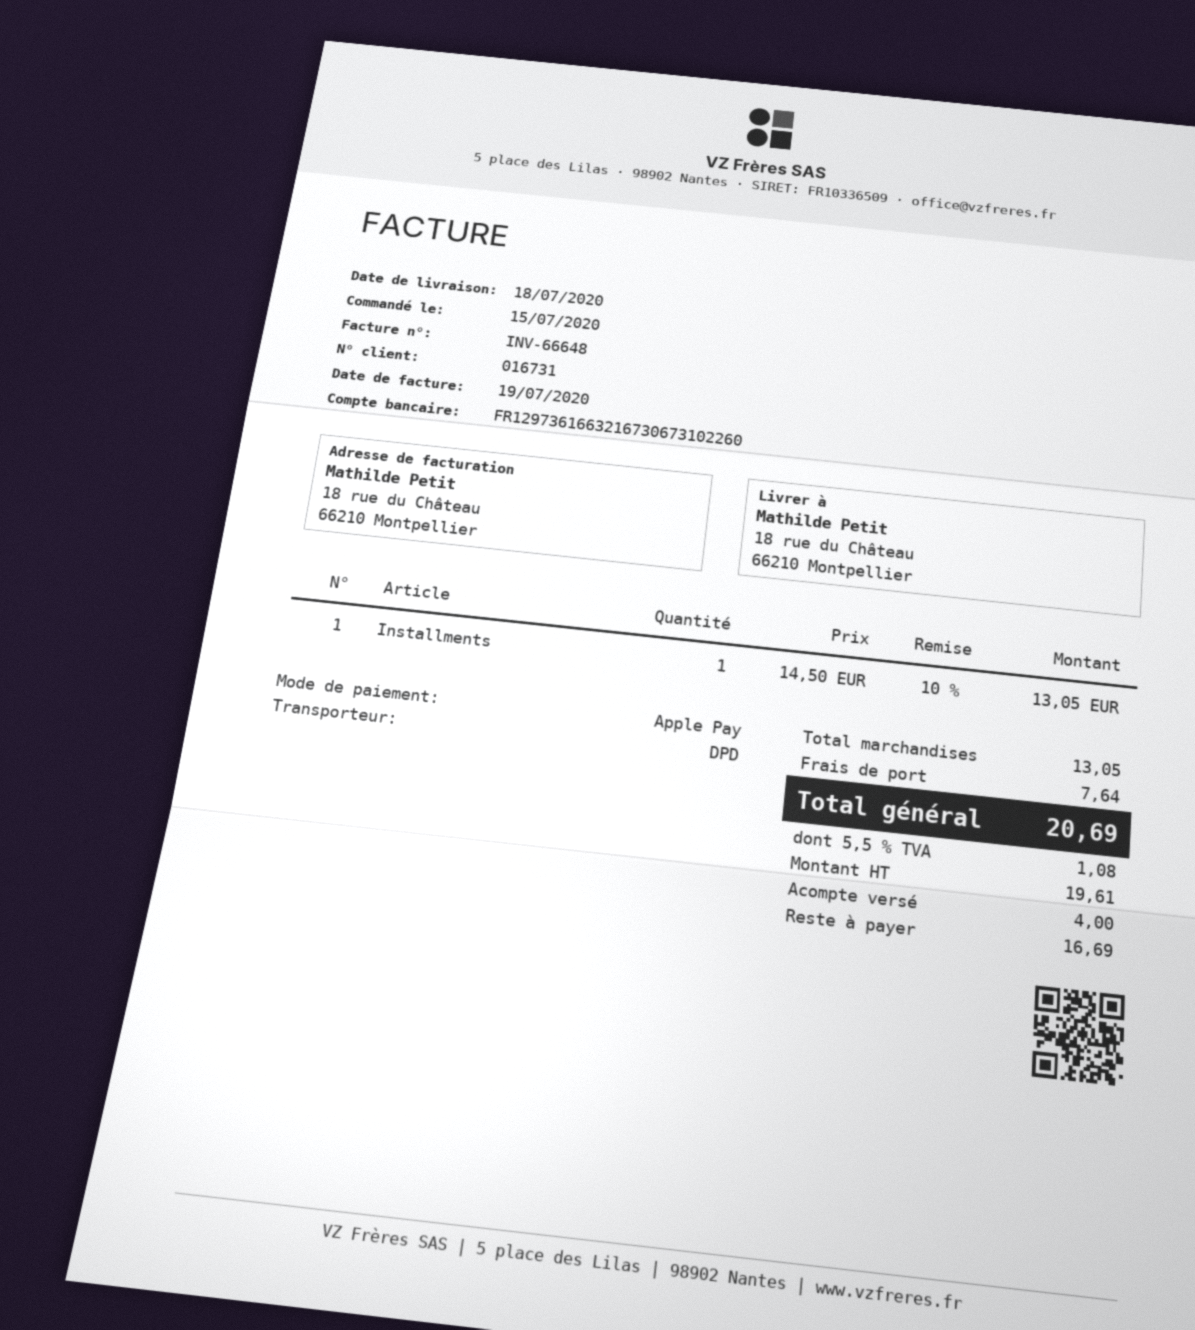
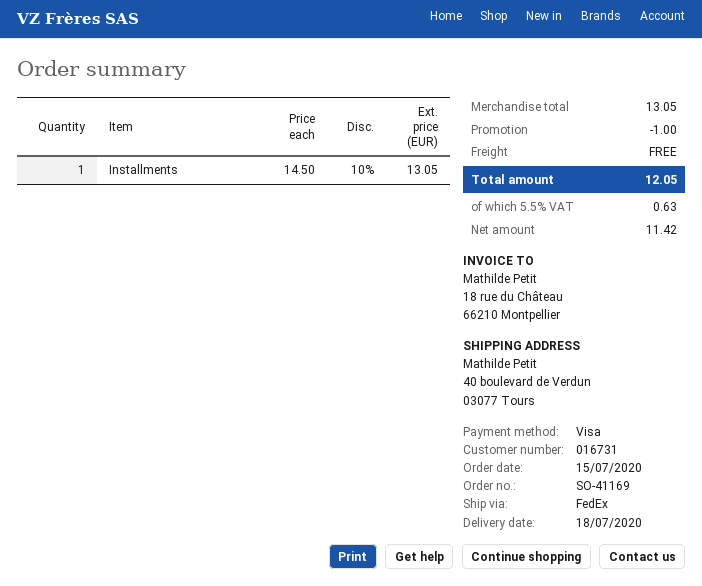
payment method: Apple Pay -> Visa
shipping method: DPD -> FedEx
ship to: 18 rue du Château, 66210 Montpellier -> 40 boulevard de Verdun, 03077 Tours
discount: none -> 1.00
shipping: 7.64 -> 0.00
net: 19.61 -> 11.42
tax: 5.5% = 1.08 -> 5.5% = 0.63
total: 20.69 -> 12.05

